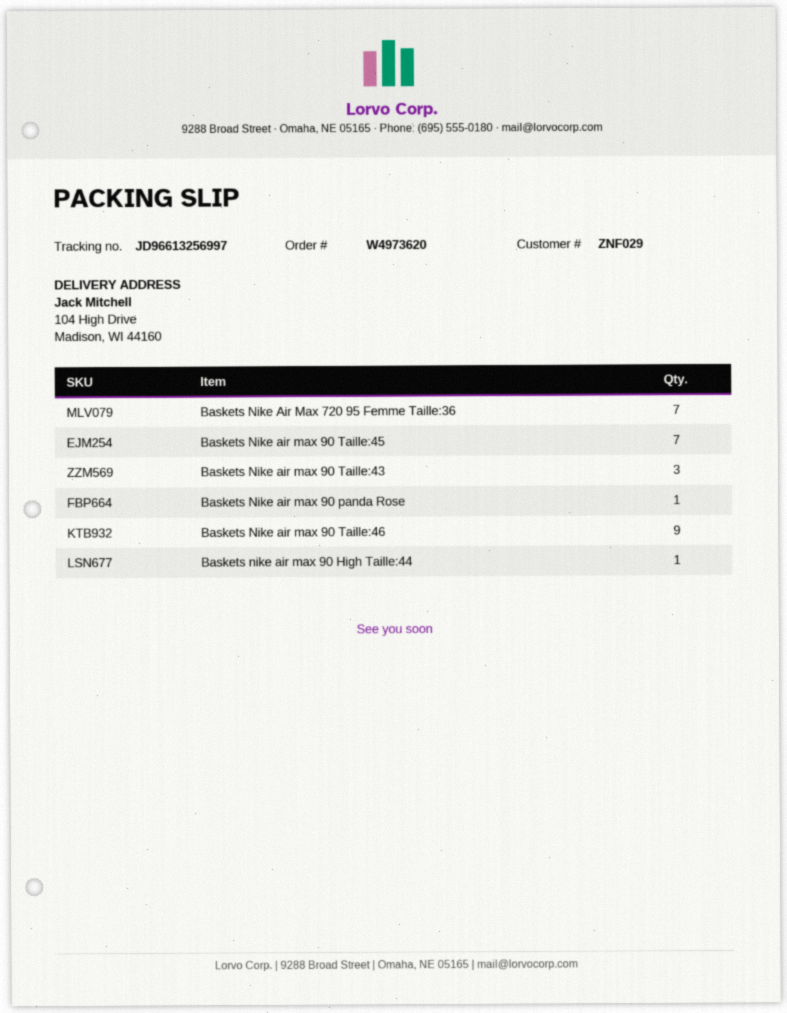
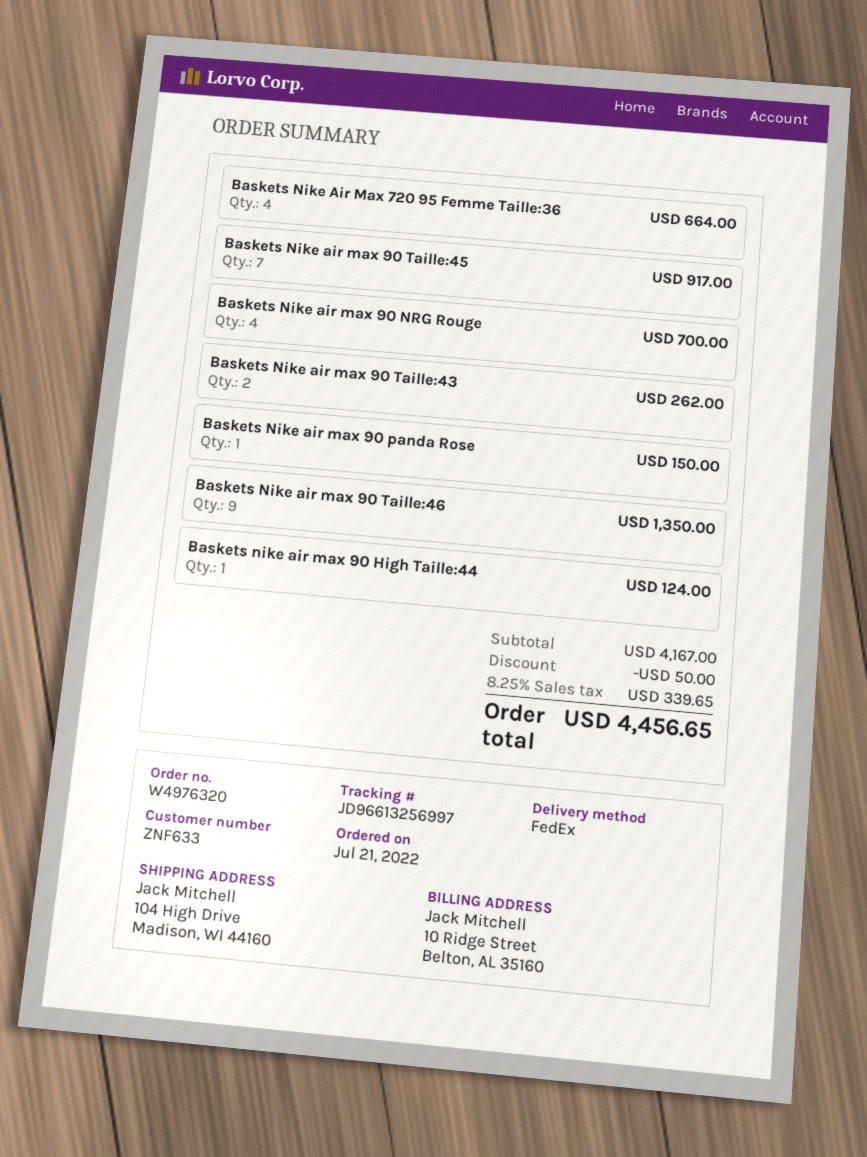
order number: W4973620 -> W4976320
customer number: ZNF029 -> ZNF633
Baskets Nike Air Max 720 95 Femme Taille:36: 7 -> 4
Baskets Nike air max 90 Taille:43: 3 -> 2
Baskets Nike air max 90 NRG Rouge: none -> 4

